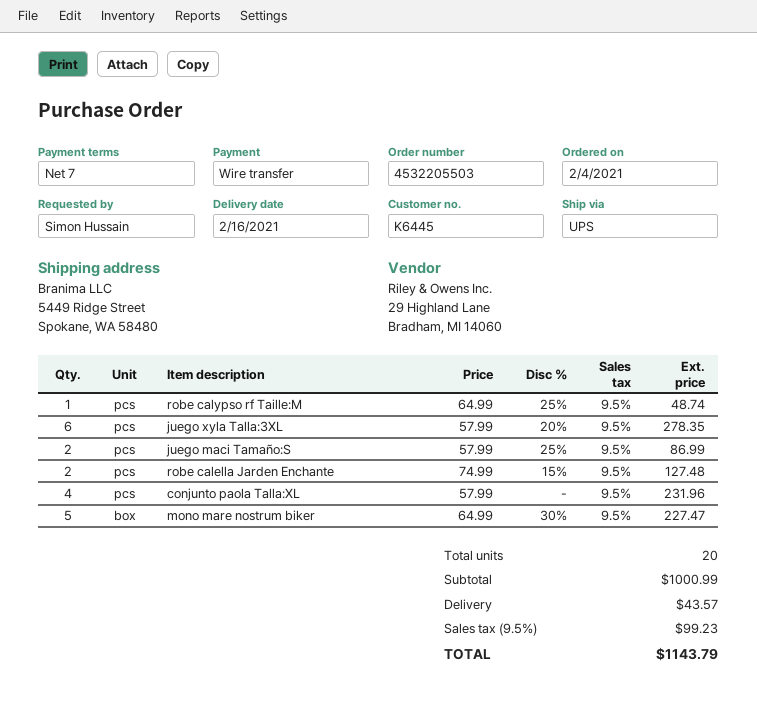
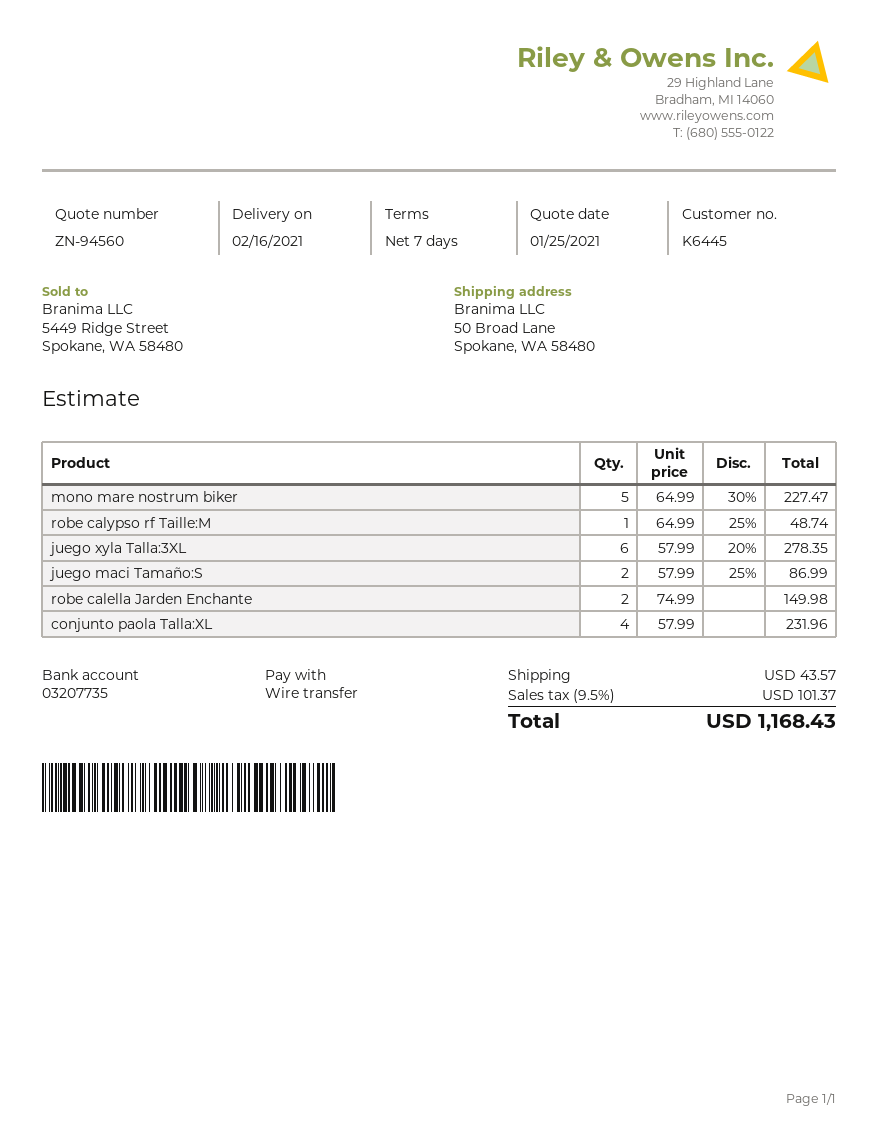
ship to: 5449 Ridge Street, Spokane, WA 58480 -> 50 Broad Lane, Spokane, WA 58480
robe calella Jarden Enchante: 2 x 74.99 - 15% = 127.48 -> 2 x 74.99 = 149.98
tax: 9.5% = 99.23 -> 9.5% = 101.37
total: 1143.79 -> 1168.43

